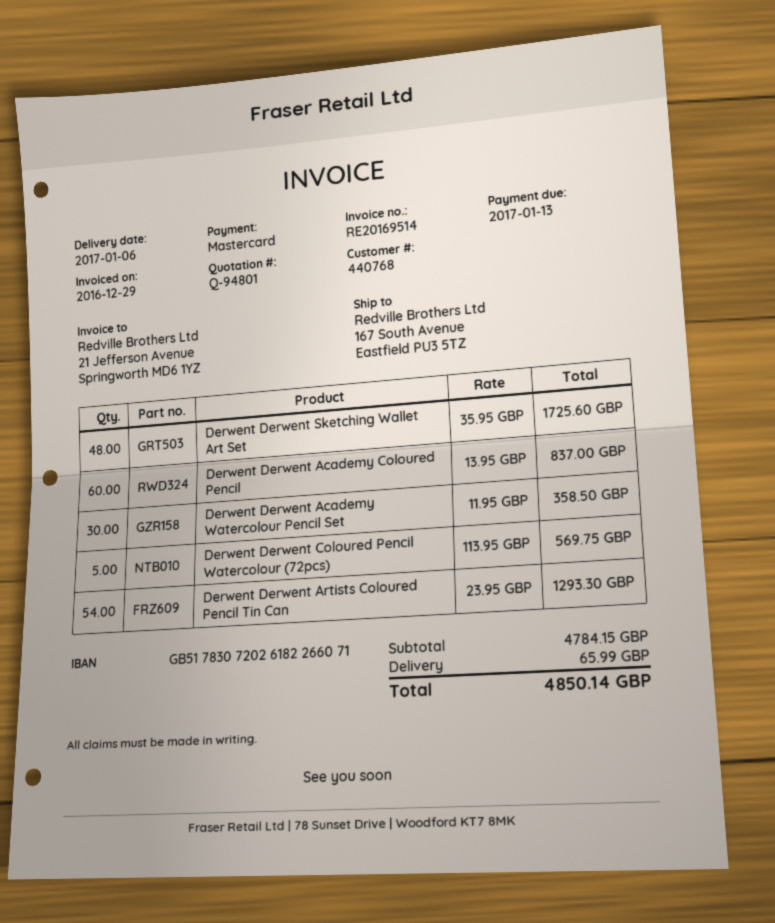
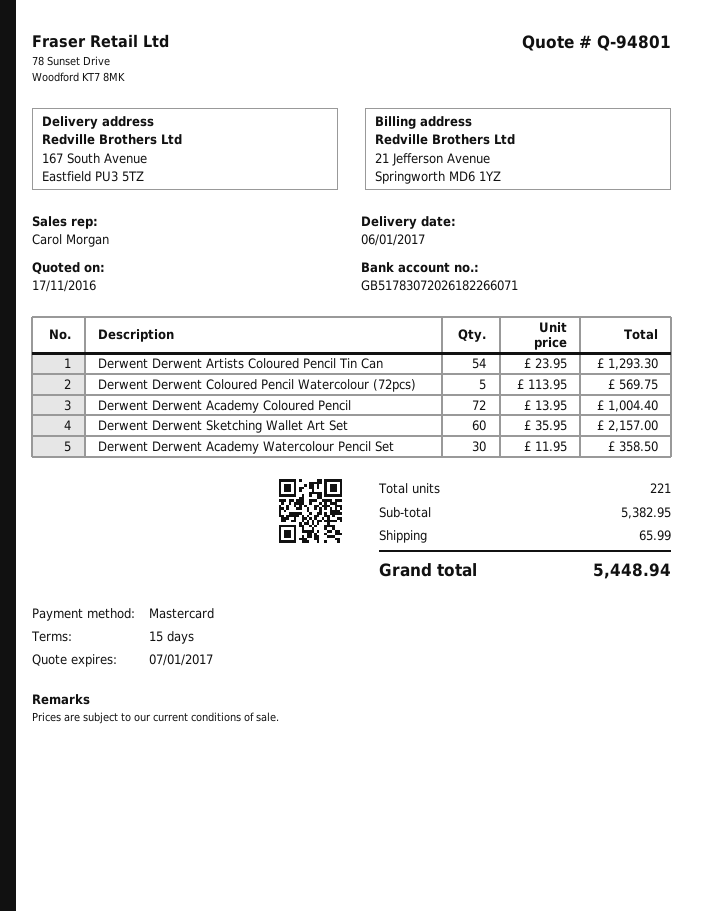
Derwent Derwent Sketching Wallet Art Set: 48 x 35.95 = 1725.60 -> 60 x 35.95 = 2157.00
Derwent Derwent Academy Coloured Pencil: 60 x 13.95 = 837.00 -> 72 x 13.95 = 1004.40
subtotal: 4784.15 -> 5382.95
total: 4850.14 -> 5448.94

